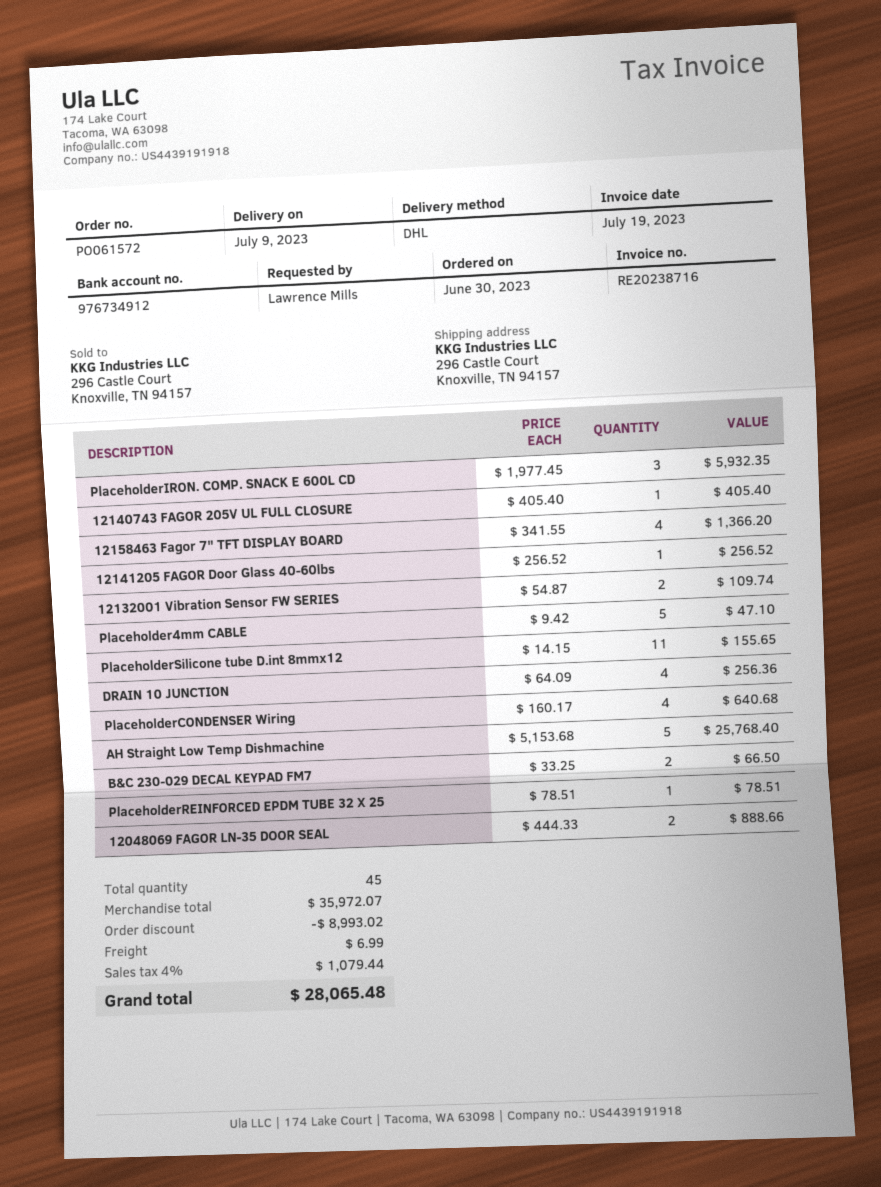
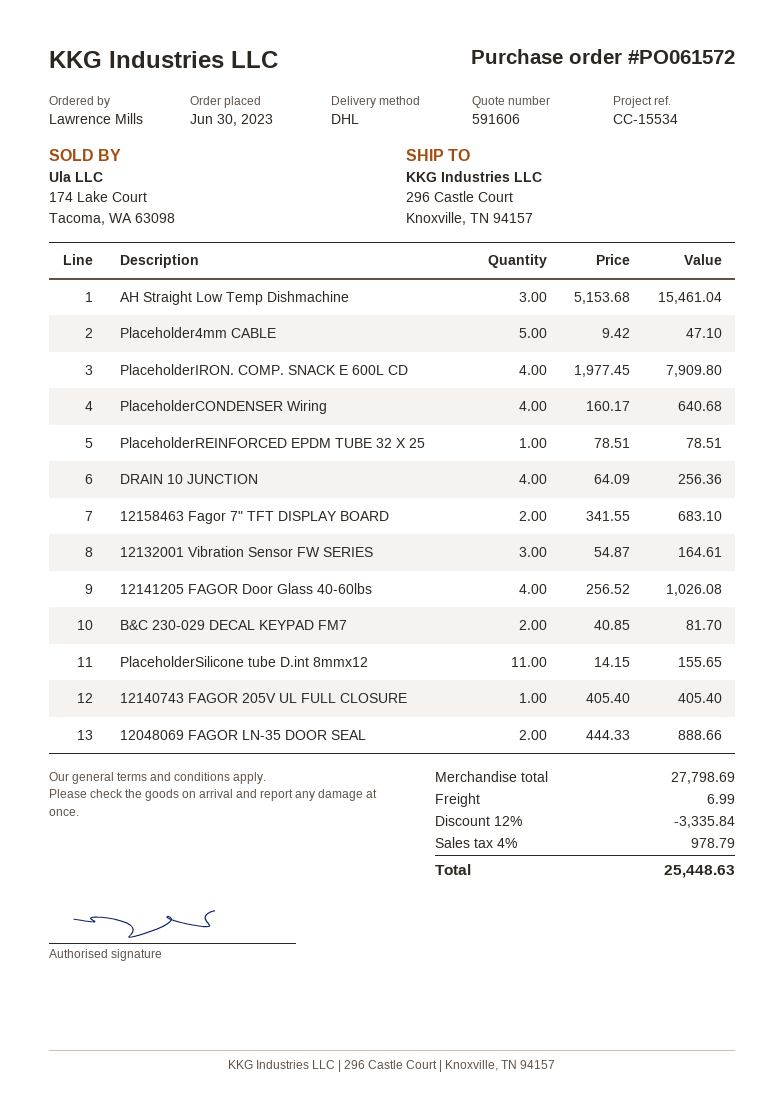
PlaceholderIRON. COMP. SNACK E 600L CD: 3 x 1977.45 = 5932.35 -> 4 x 1977.45 = 7909.80
12158463 Fagor 7" TFT DISPLAY BOARD: 4 x 341.55 = 1366.20 -> 2 x 341.55 = 683.10
12141205 FAGOR Door Glass 40-60lbs: 1 x 256.52 = 256.52 -> 4 x 256.52 = 1026.08
12132001 Vibration Sensor FW SERIES: 2 x 54.87 = 109.74 -> 3 x 54.87 = 164.61
AH Straight Low Temp Dishmachine: 5 x 5153.68 = 25768.40 -> 3 x 5153.68 = 15461.04
B&C 230-029 DECAL KEYPAD FM7: 2 x 33.25 = 66.50 -> 2 x 40.85 = 81.70
subtotal: 35972.07 -> 27798.69
discount: 8993.02 -> 3335.84
tax: 4% = 1079.44 -> 4% = 978.79
total: 28065.48 -> 25448.63

